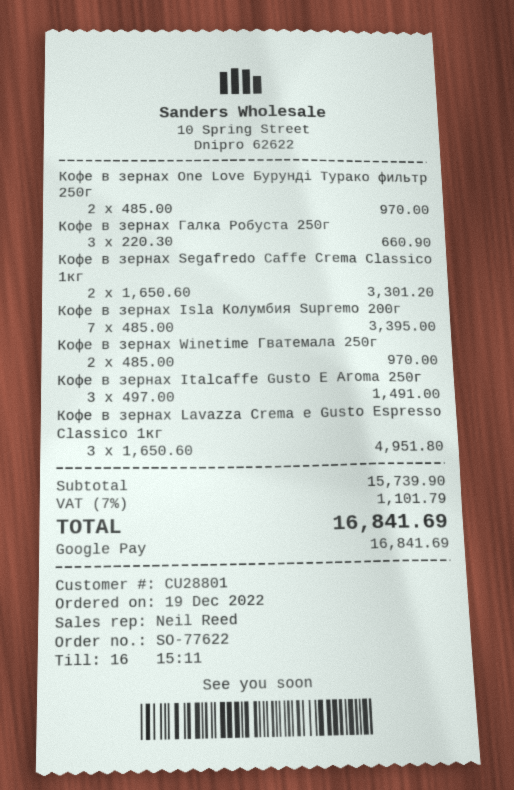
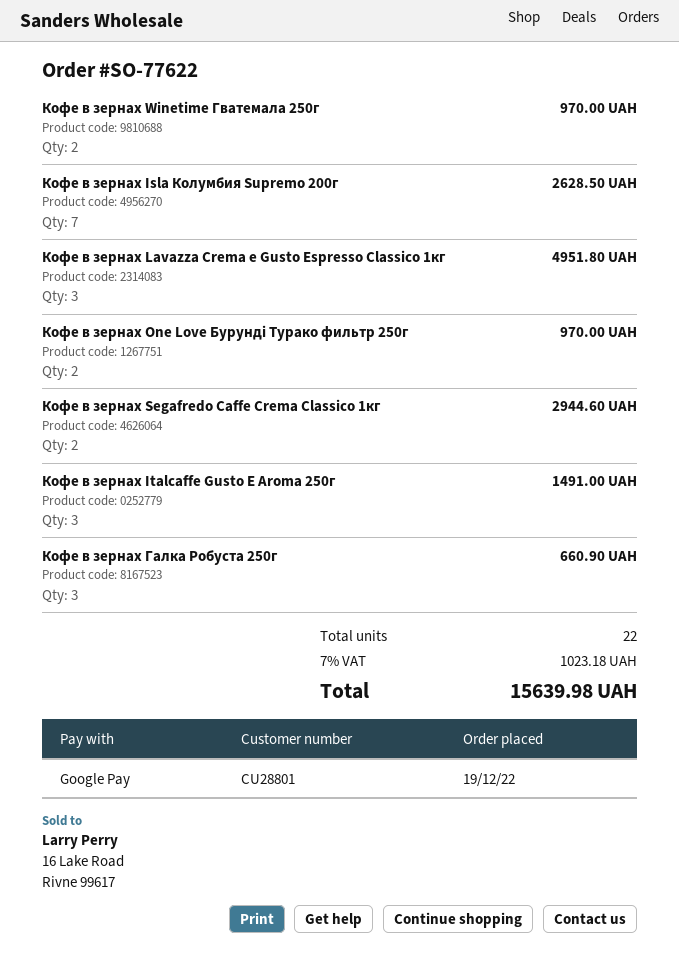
Кофе в зернах Segafredo Caffe Crema Classico 1кг: 2 for 3301.20 -> 2 for 2944.60
Кофе в зернах Isla Колумбия Supremo 200г: 7 for 3395.00 -> 7 for 2628.50
tax: 7% = 1101.79 -> 7% = 1023.18
total: 16841.69 -> 15639.98

